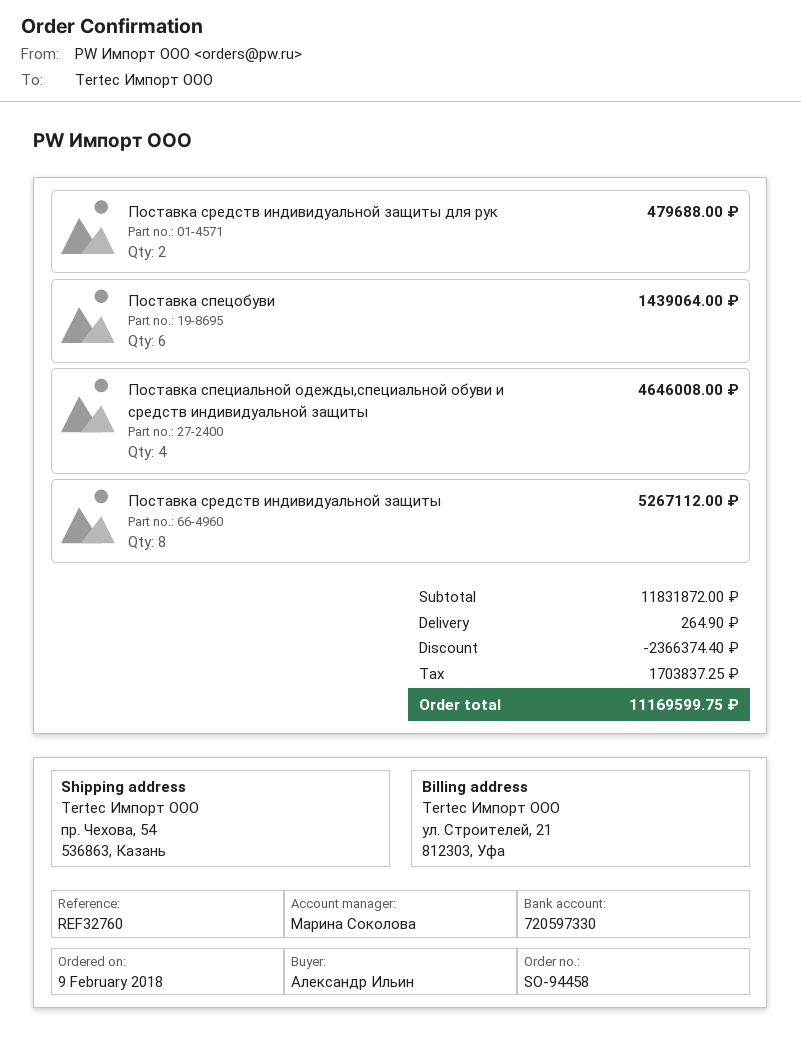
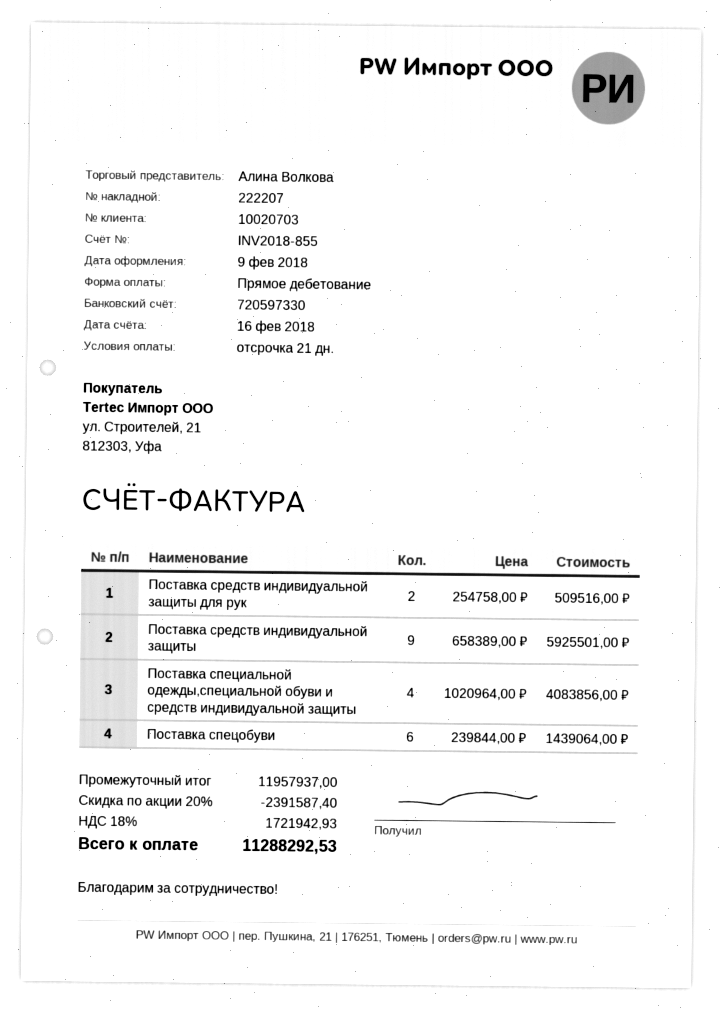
sales rep: Марина Соколова -> Алина Волкова
Поставка средств индивидуальной защиты для рук: 2 for 479688.00 -> 2 for 509516.00
Поставка специальной одежды,специальной обуви и средств индивидуальной защиты: 4 for 4646008.00 -> 4 for 4083856.00
Поставка средств индивидуальной защиты: 8 for 5267112.00 -> 9 for 5925501.00
subtotal: 11831872.00 -> 11957937.00
discount: 2366374.40 -> 2391587.40
shipping: 264.90 -> none
tax: 1703837.25 -> 1721942.93
total: 11169599.75 -> 11288292.53

